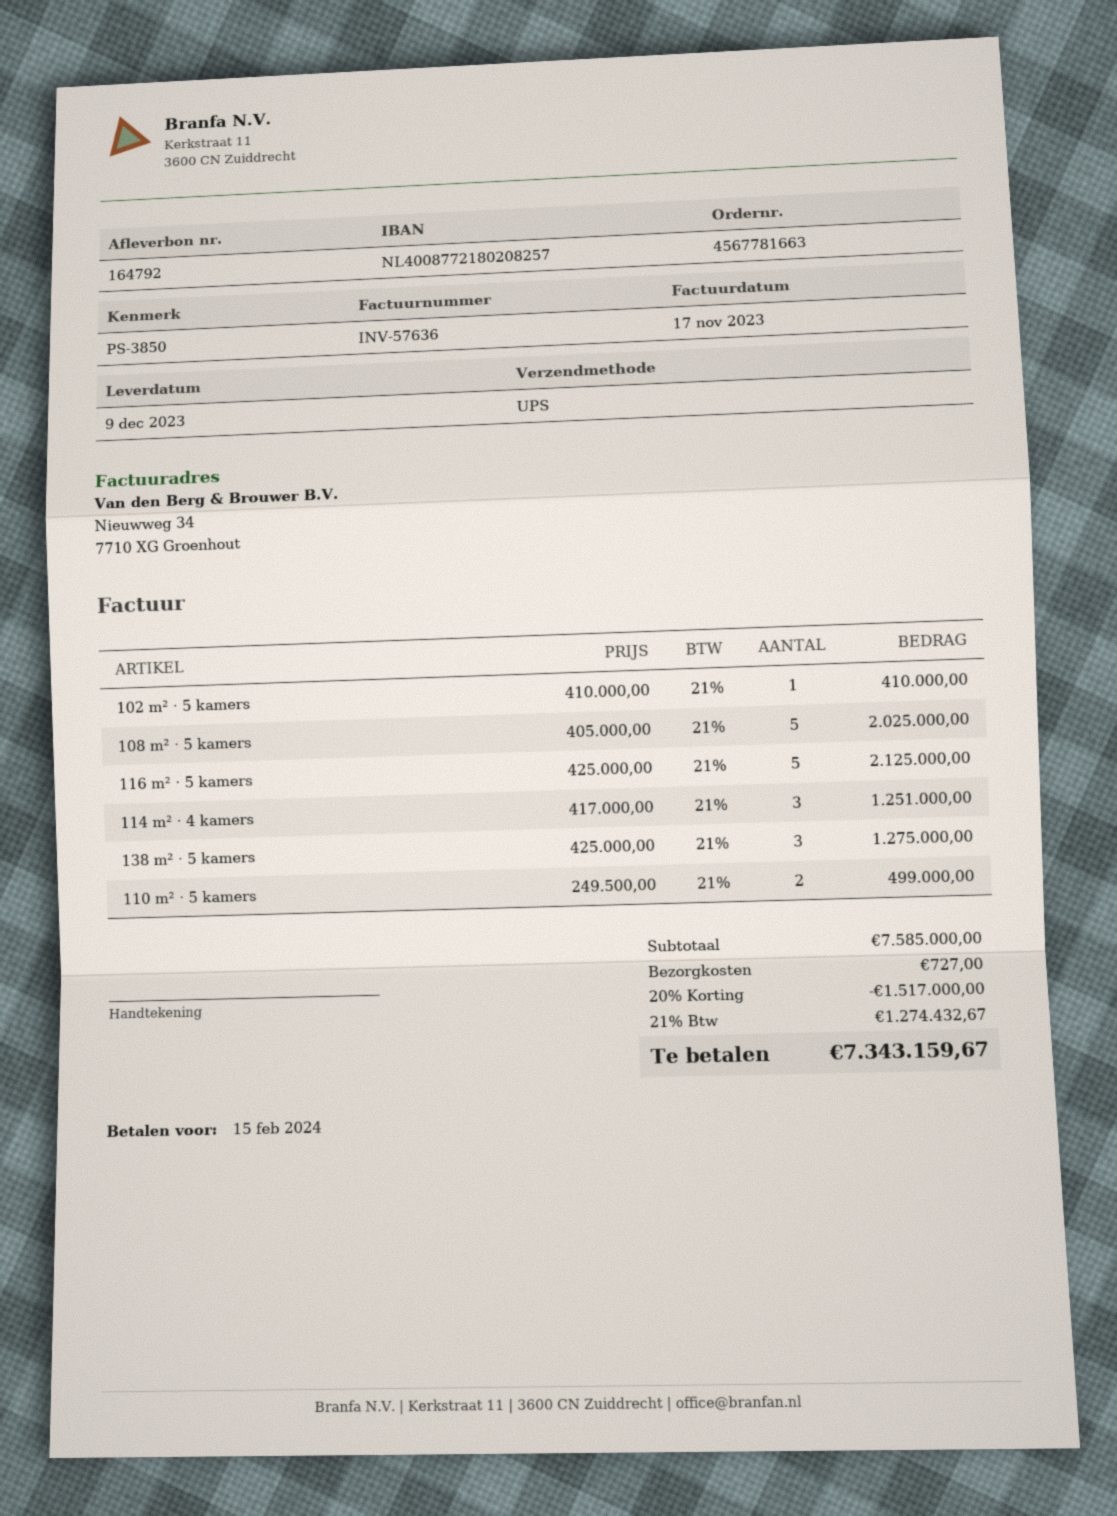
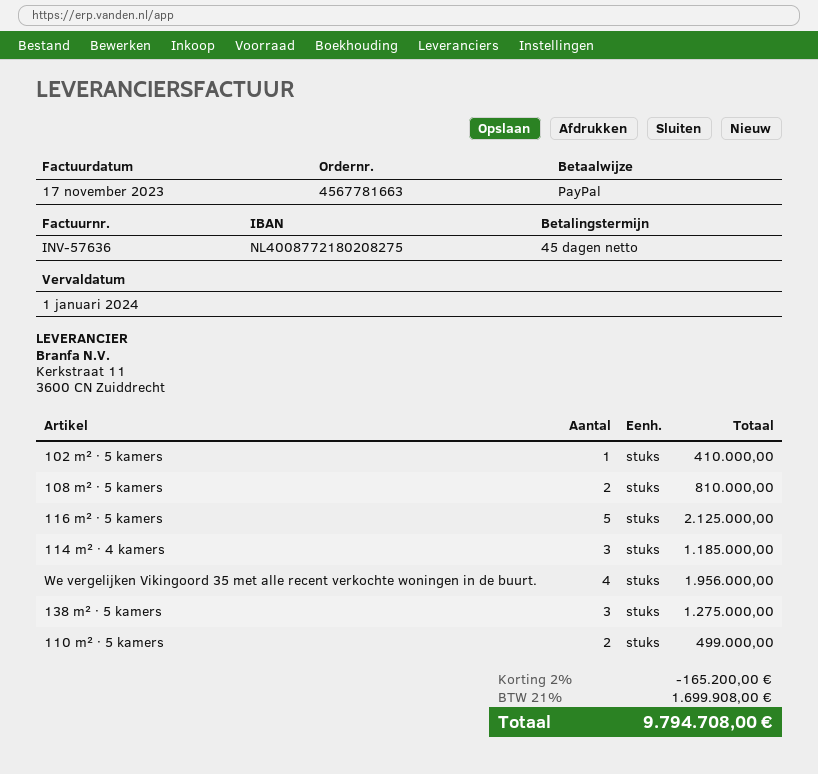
due date: 2024-02-15 -> 2024-01-01
bank account: NL4008772180208257 -> NL4008772180208275
108 m² · 5 kamers: 5 for 2025000.00 -> 2 for 810000.00
114 m² · 4 kamers: 3 for 1251000.00 -> 3 for 1185000.00
We vergelijken Vikingoord 35 met alle recent verkochte woningen in de buurt.: none -> 4 for 1956000.00
discount: 20% = 1517000.00 -> 2% = 165200.00
shipping: 727.00 -> none
tax: 21% = 1274432.67 -> 21% = 1699908.00
total: 7343159.67 -> 9794708.00

